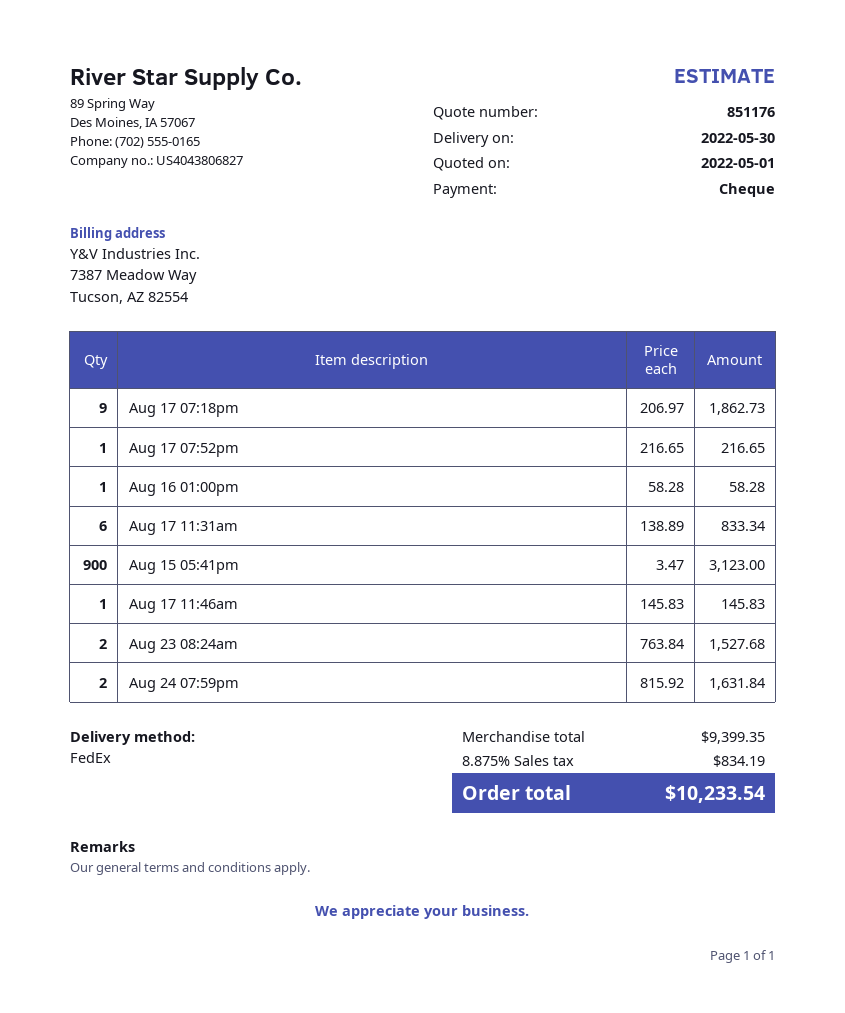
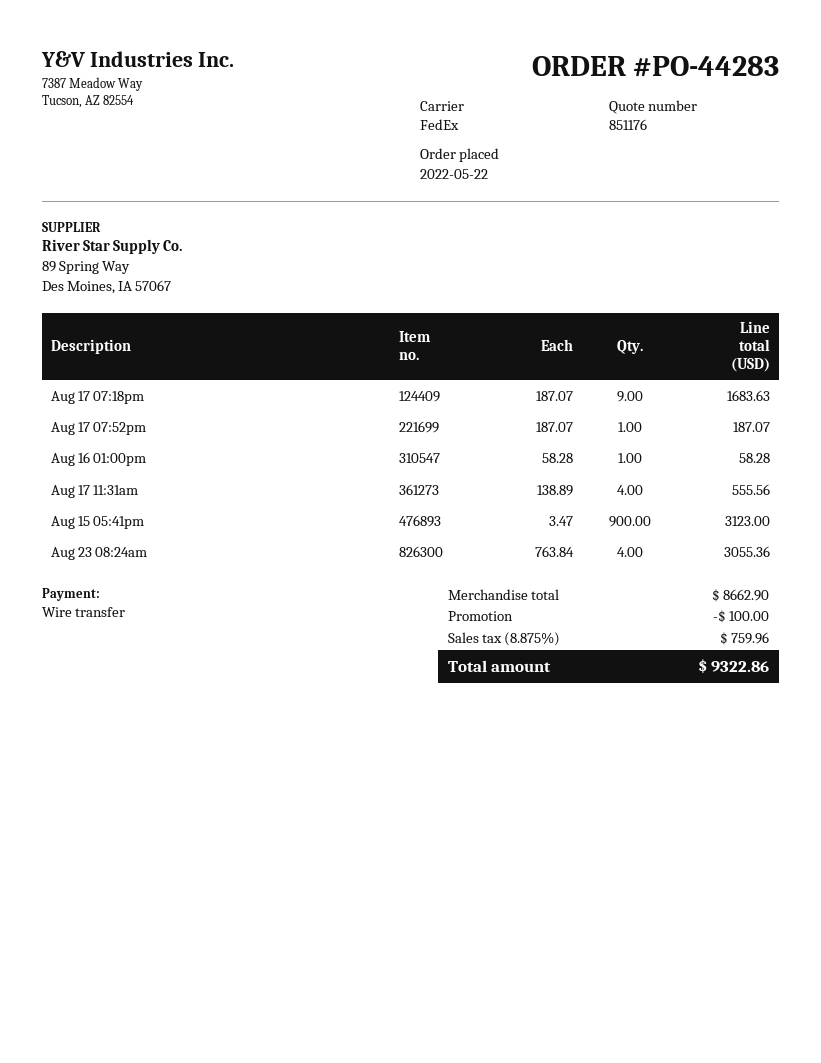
payment method: cheque -> bank transfer
Aug 17 07:18pm: 9 x 206.97 = 1862.73 -> 9 x 187.07 = 1683.63
Aug 17 07:52pm: 1 x 216.65 = 216.65 -> 1 x 187.07 = 187.07
Aug 17 11:31am: 6 x 138.89 = 833.34 -> 4 x 138.89 = 555.56
Aug 17 11:46am: 1 x 145.83 = 145.83 -> none
Aug 23 08:24am: 2 x 763.84 = 1527.68 -> 4 x 763.84 = 3055.36
Aug 24 07:59pm: 2 x 815.92 = 1631.84 -> none
subtotal: 9399.35 -> 8662.90
discount: none -> 100.00
tax: 8.875% = 834.19 -> 8.875% = 759.96
total: 10233.54 -> 9322.86

